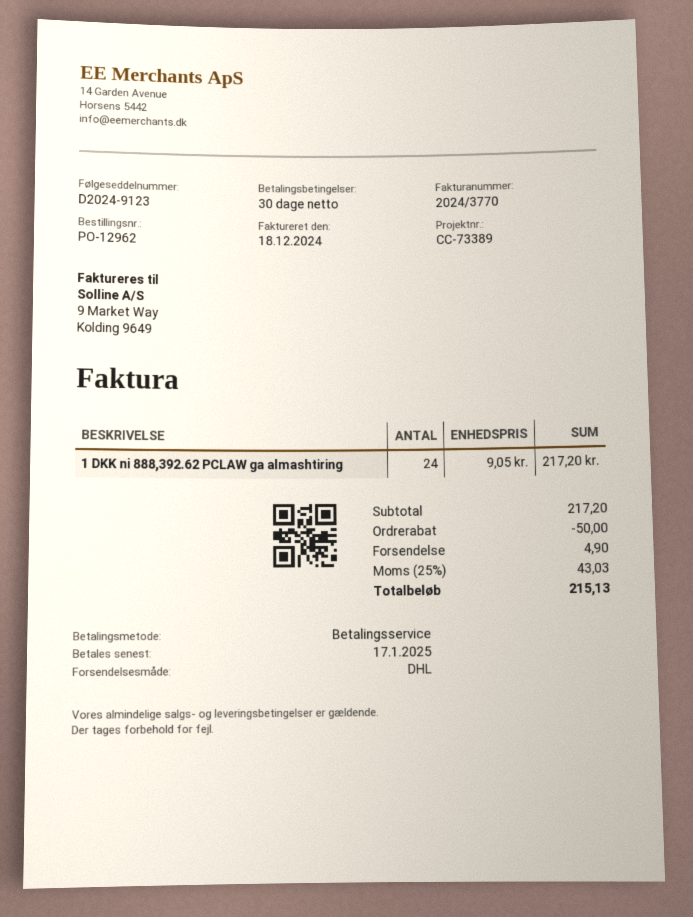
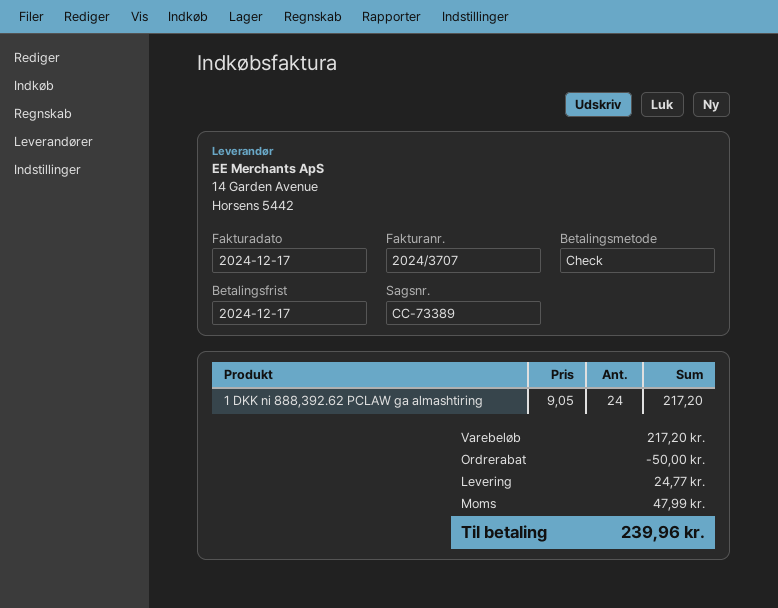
invoice number: 2024/3770 -> 2024/3707
invoice date: 2024-12-18 -> 2024-12-17
due date: 2025-01-17 -> 2024-12-17
payment method: direct debit -> cheque
shipping: 4.90 -> 24.77
tax: 43.03 -> 47.99
total: 215.13 -> 239.96

